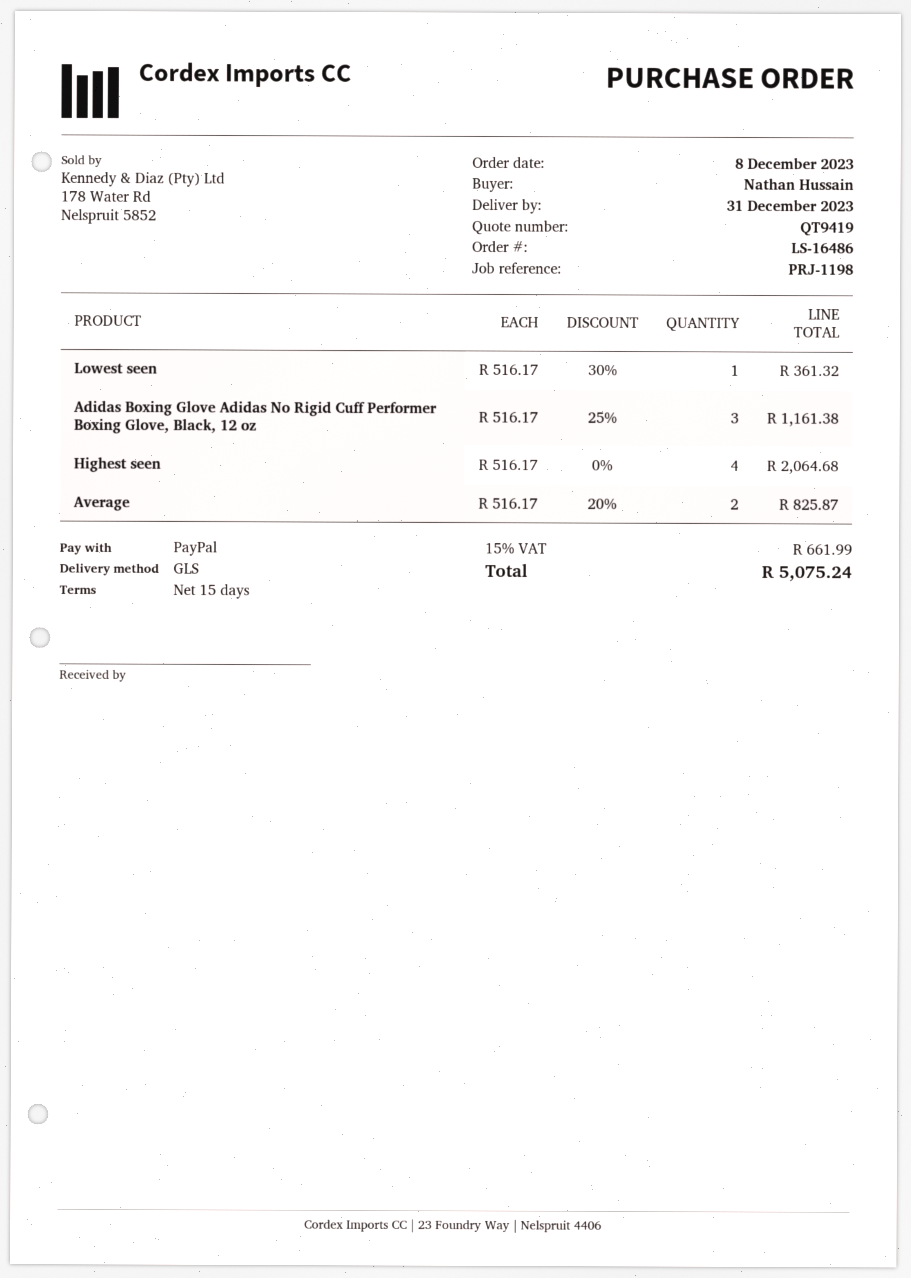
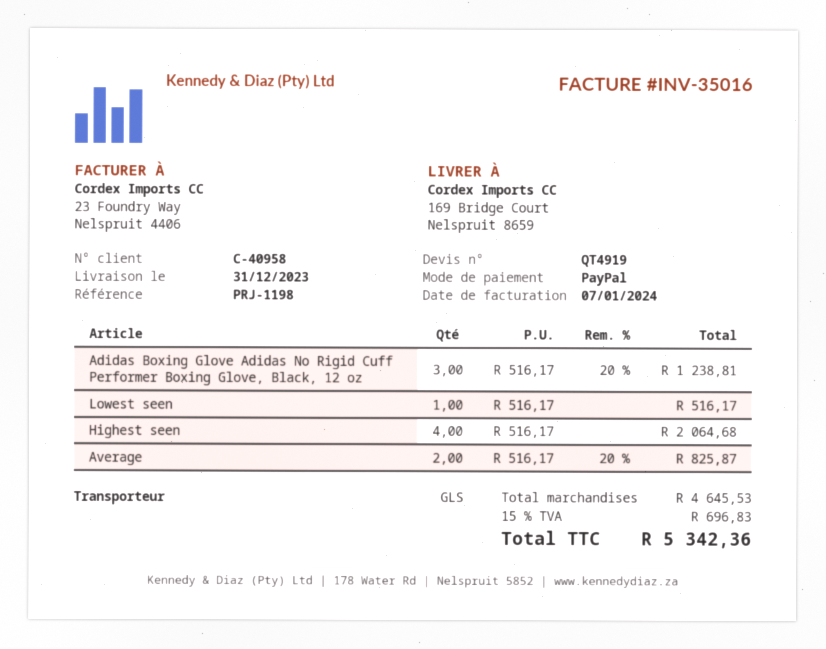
quote number: QT9419 -> QT4919
Lowest seen: 1 x 516.17 - 30% = 361.32 -> 1 x 516.17 = 516.17
Adidas Boxing Glove Adidas No Rigid Cuff Performer Boxing Glove, Black, 12 oz: 3 x 516.17 - 25% = 1161.38 -> 3 x 516.17 - 20% = 1238.81
tax: 15% = 661.99 -> 15% = 696.83
total: 5075.24 -> 5342.36

